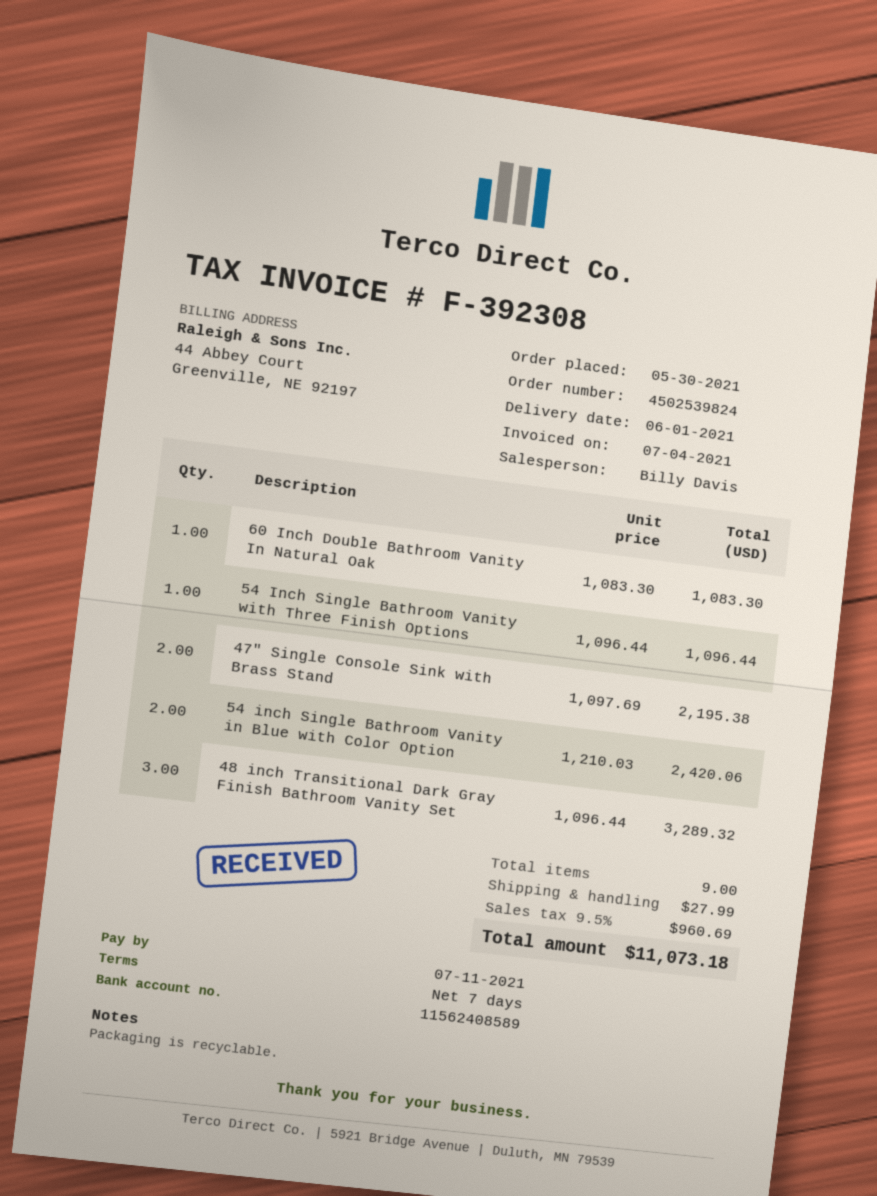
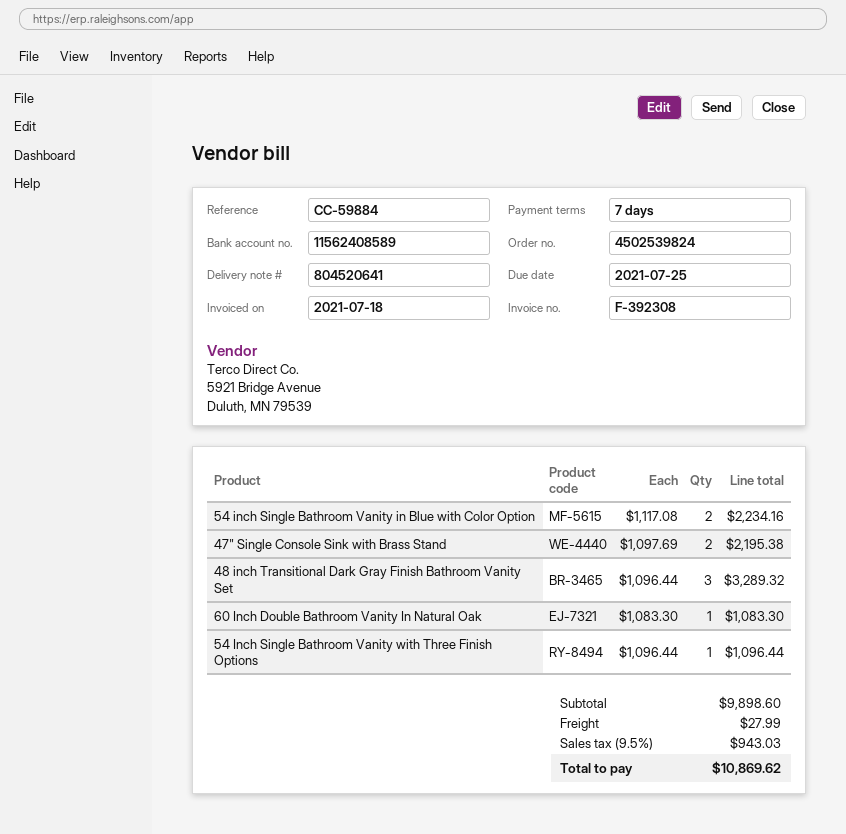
invoice date: 2021-07-04 -> 2021-07-18
due date: 2021-07-11 -> 2021-07-25
54 inch Single Bathroom Vanity in Blue with Color Option: 2 x 1210.03 = 2420.06 -> 2 x 1117.08 = 2234.16
tax: 9.5% = 960.69 -> 9.5% = 943.03
total: 11073.18 -> 10869.62

